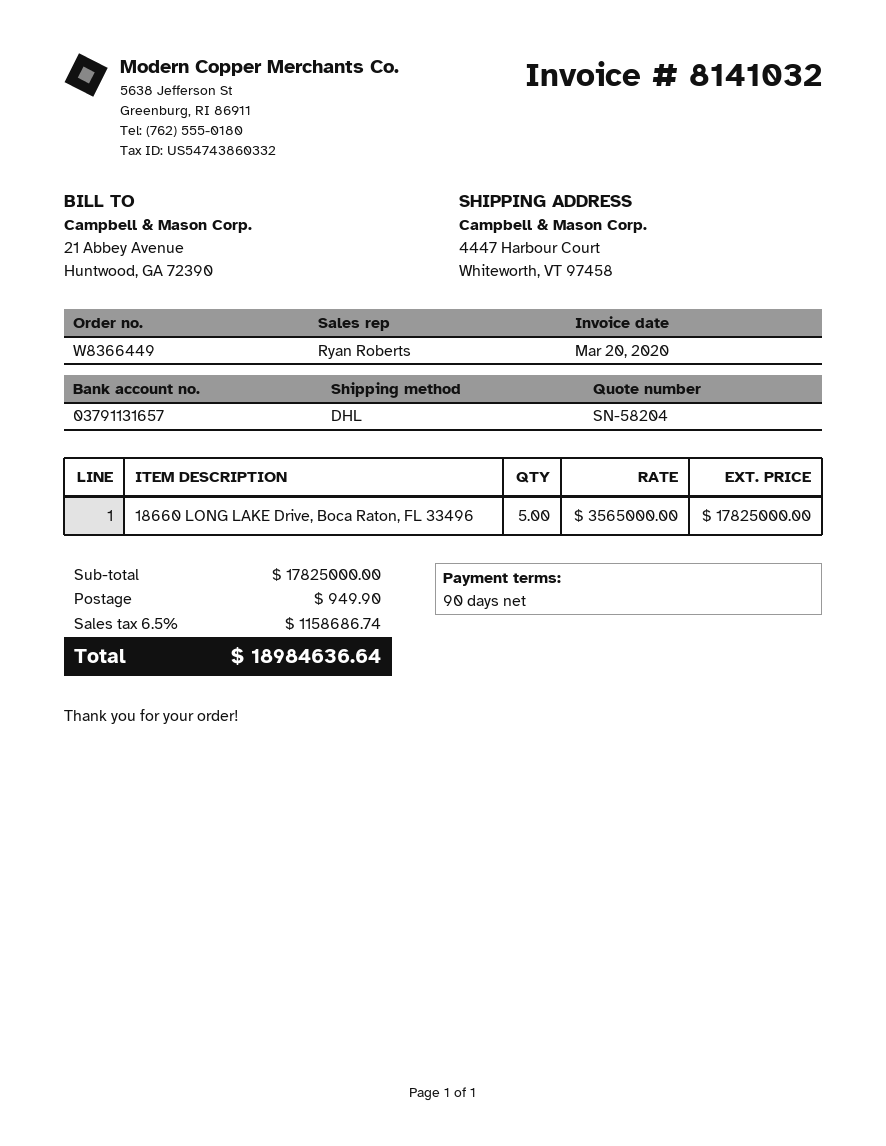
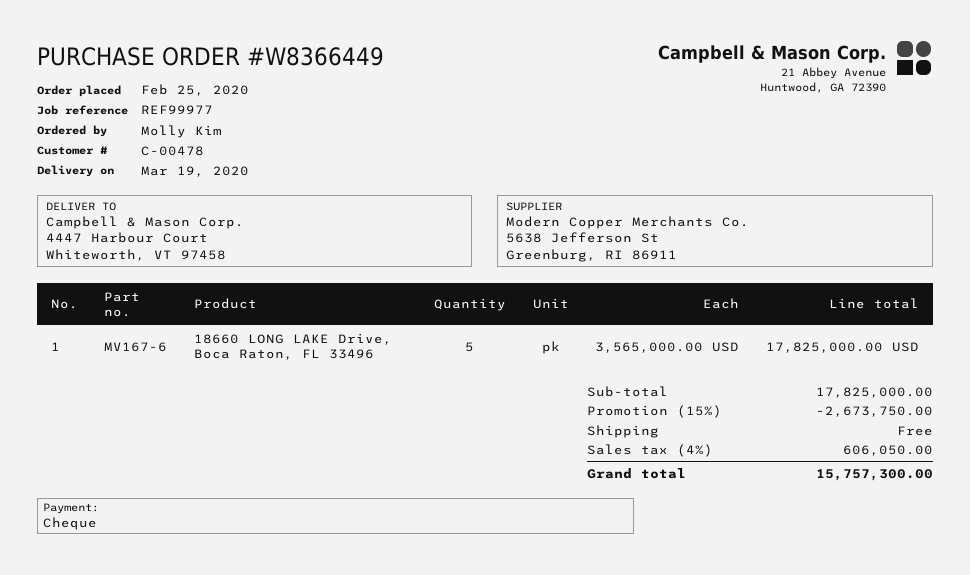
discount: none -> 15% = 2673750.00
shipping: 949.90 -> 0.00
tax: 6.5% = 1158686.74 -> 4% = 606050.00
total: 18984636.64 -> 15757300.00

